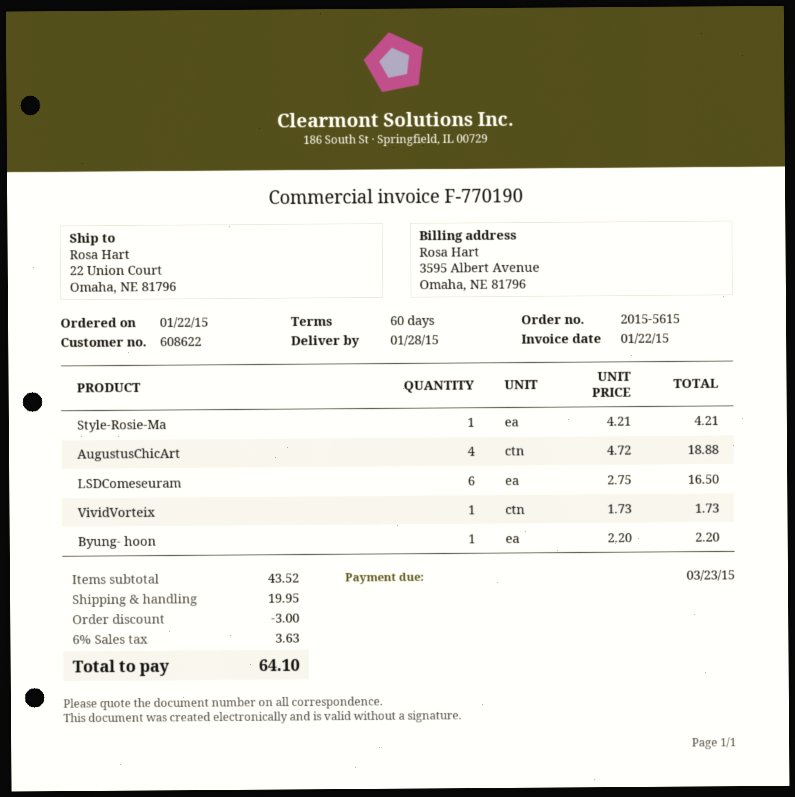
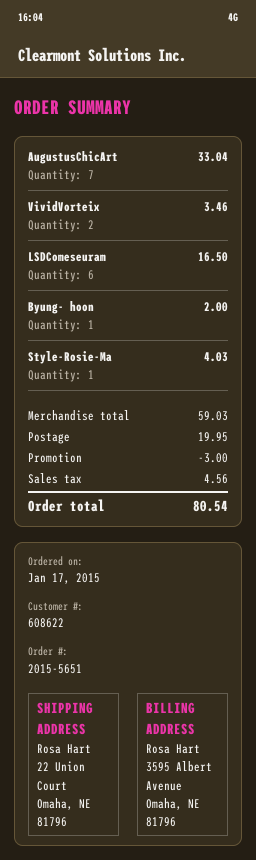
order number: 2015-5615 -> 2015-5651
order date: 2015-01-22 -> 2015-01-17
Style-Rosie-Ma: 1 for 4.21 -> 1 for 4.03
AugustusChicArt: 4 for 18.88 -> 7 for 33.04
VividVorteix: 1 for 1.73 -> 2 for 3.46
Byung- hoon: 1 for 2.20 -> 1 for 2.00
subtotal: 43.52 -> 59.03
tax: 3.63 -> 4.56
total: 64.10 -> 80.54

